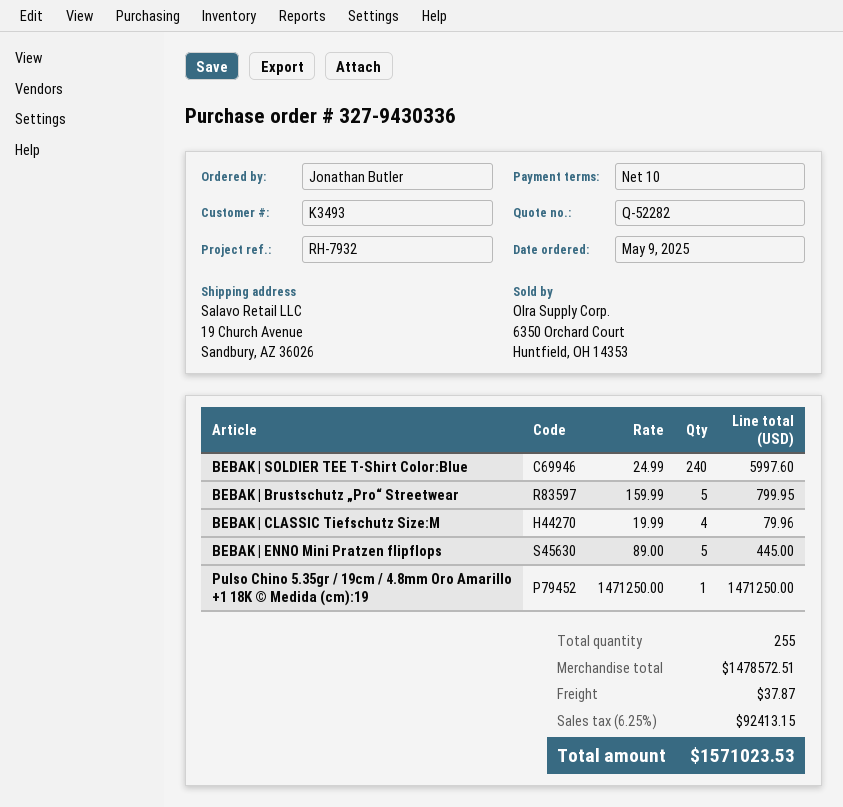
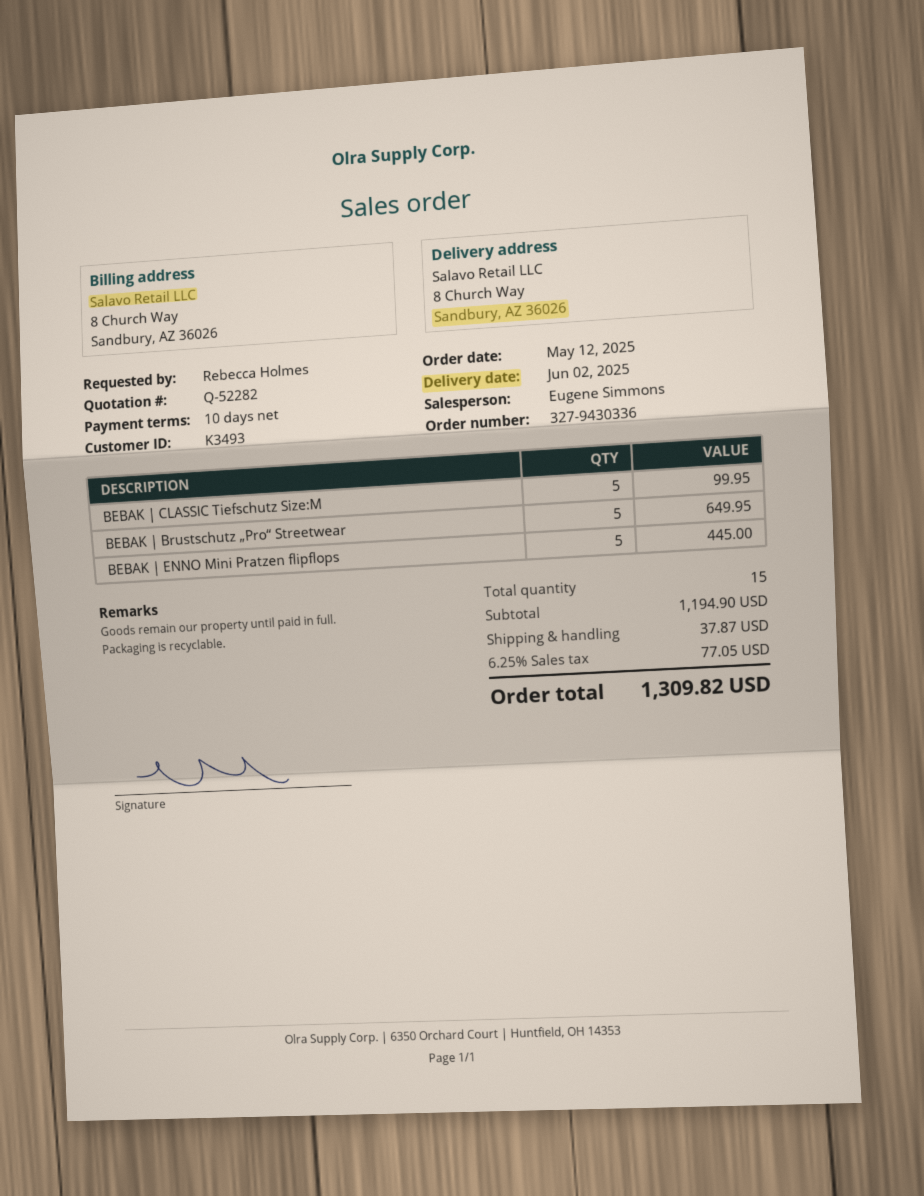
order date: 2025-05-09 -> 2025-05-12
ordered by: Jonathan Butler -> Rebecca Holmes
ship to: 19 Church Avenue, Sandbury, AZ 36026 -> 8 Church Way, Sandbury, AZ 36026
BEBAK | SOLDIER TEE T-Shirt Color:Blue: 240 for 5997.60 -> none
BEBAK | Brustschutz „Pro“ Streetwear: 5 for 799.95 -> 5 for 649.95
BEBAK | CLASSIC Tiefschutz Size:M: 4 for 79.96 -> 5 for 99.95
Pulso Chino 5.35gr / 19cm / 4.8mm Oro Amarillo +1 18K © Medida (cm):19: 1 for 1471250.00 -> none
total quantity: 255 -> 15
subtotal: 1478572.51 -> 1194.90
tax: 6.25% = 92413.15 -> 6.25% = 77.05
total: 1571023.53 -> 1309.82

